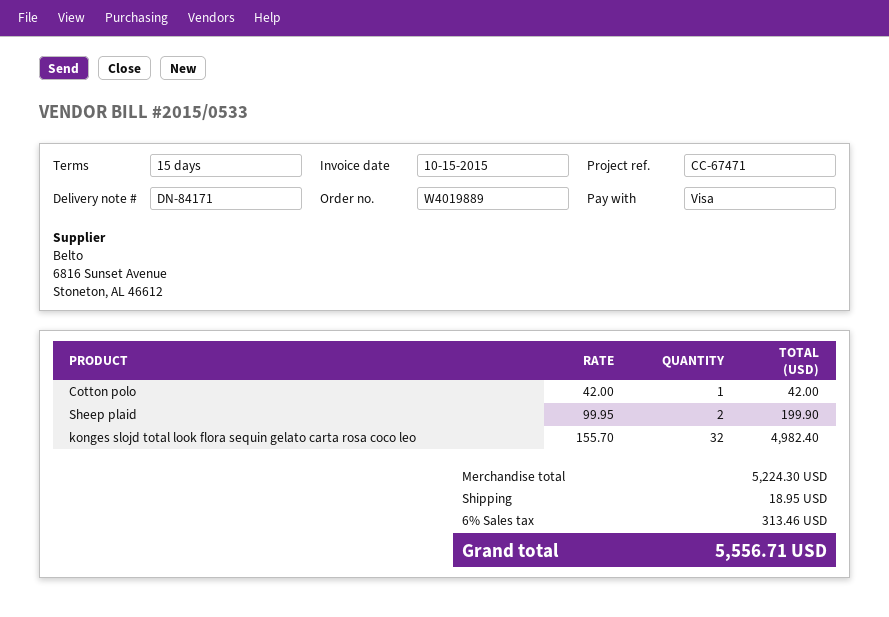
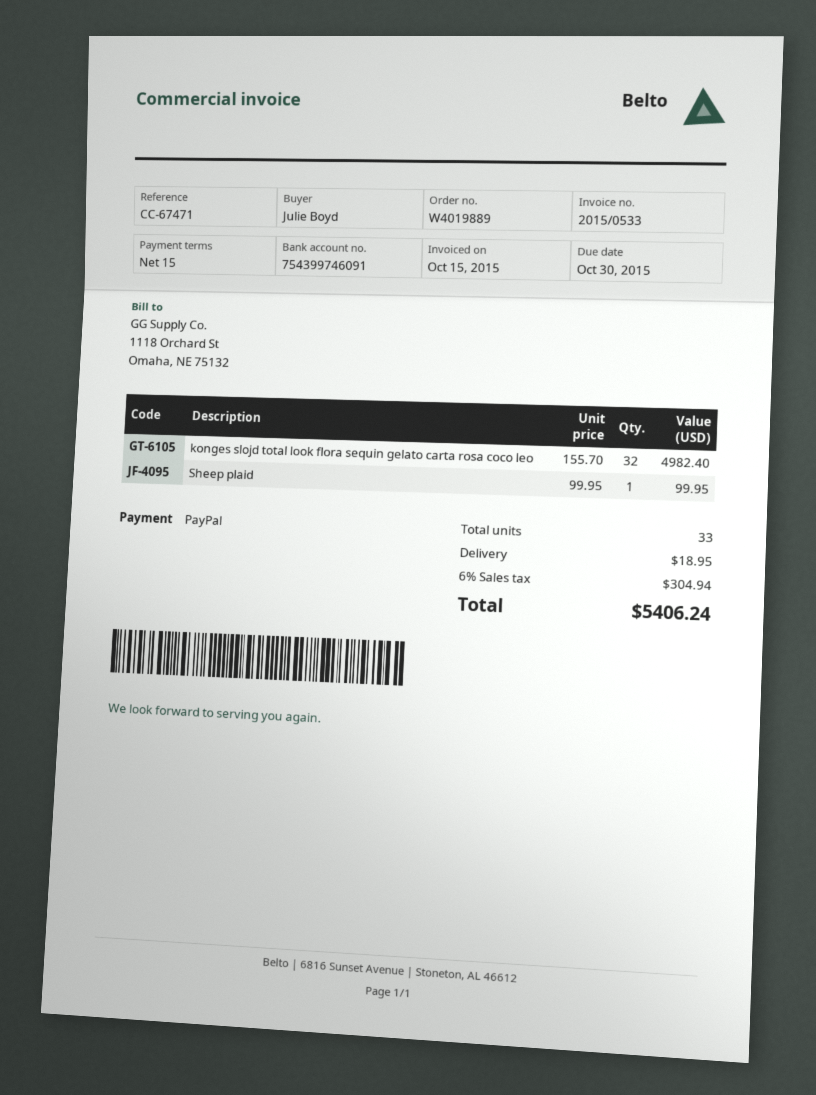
payment method: Visa -> PayPal
Cotton polo: 1 x 42.00 = 42.00 -> none
Sheep plaid: 2 x 99.95 = 199.90 -> 1 x 99.95 = 99.95
tax: 6% = 313.46 -> 6% = 304.94
total: 5556.71 -> 5406.24

